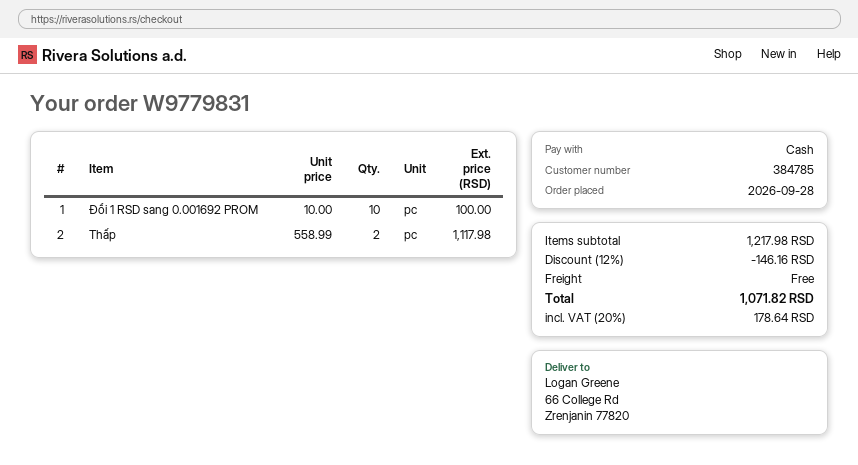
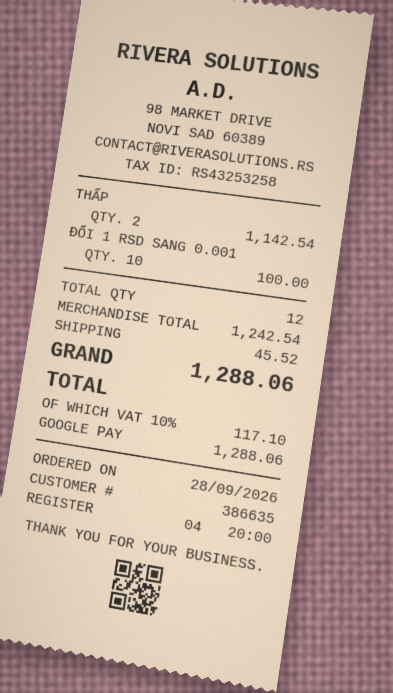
customer number: 384785 -> 386635
payment method: cash -> Google Pay
Thấp: 2 for 1117.98 -> 2 for 1142.54
subtotal: 1217.98 -> 1242.54
discount: 12% = 146.16 -> none
shipping: 0.00 -> 45.52
tax: 20% = 178.64 -> 10% = 117.10
total: 1071.82 -> 1288.06

